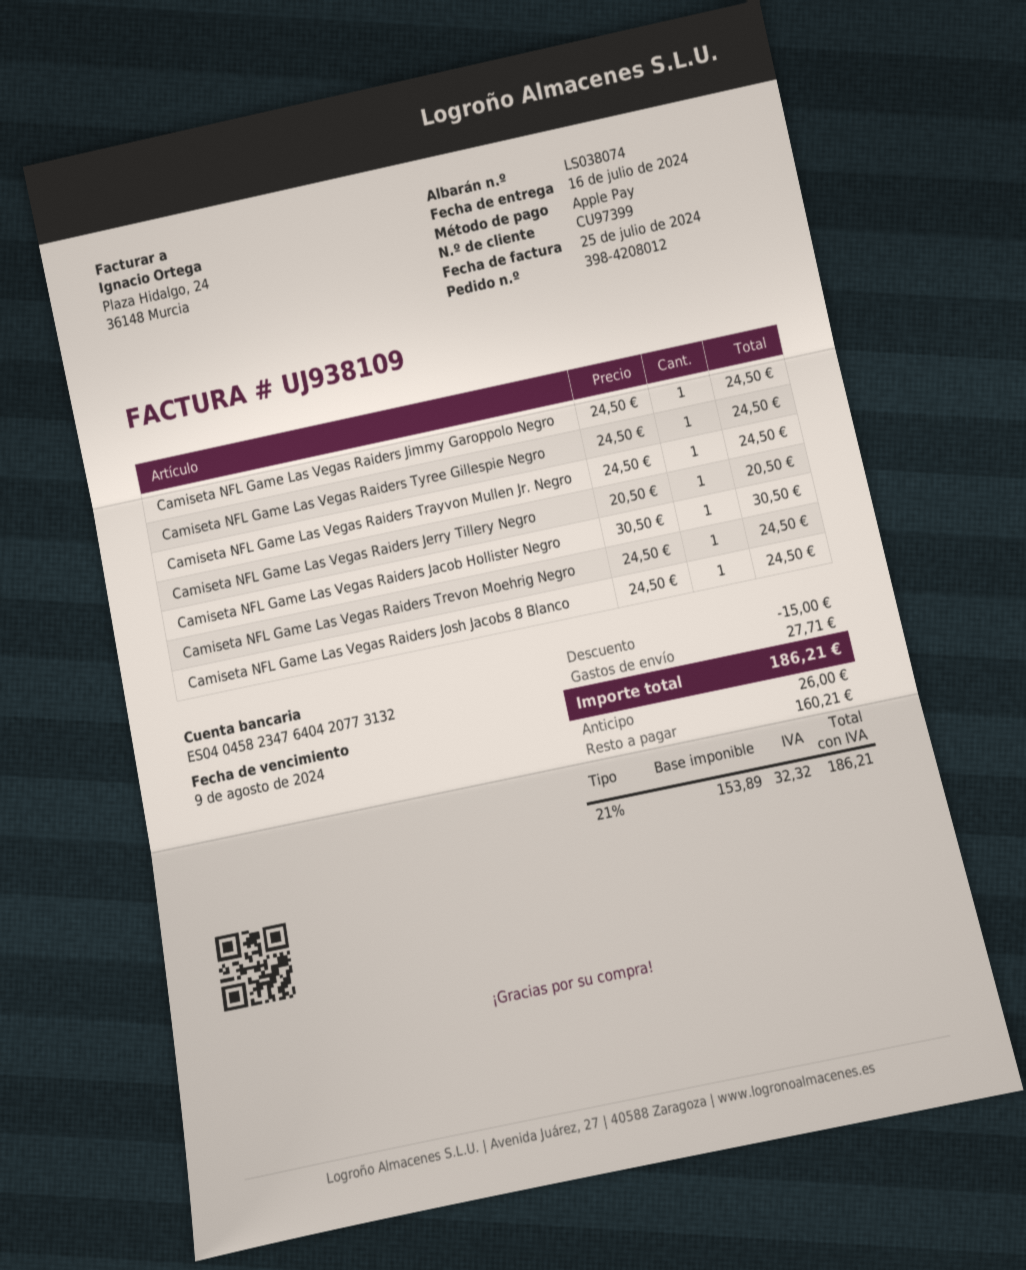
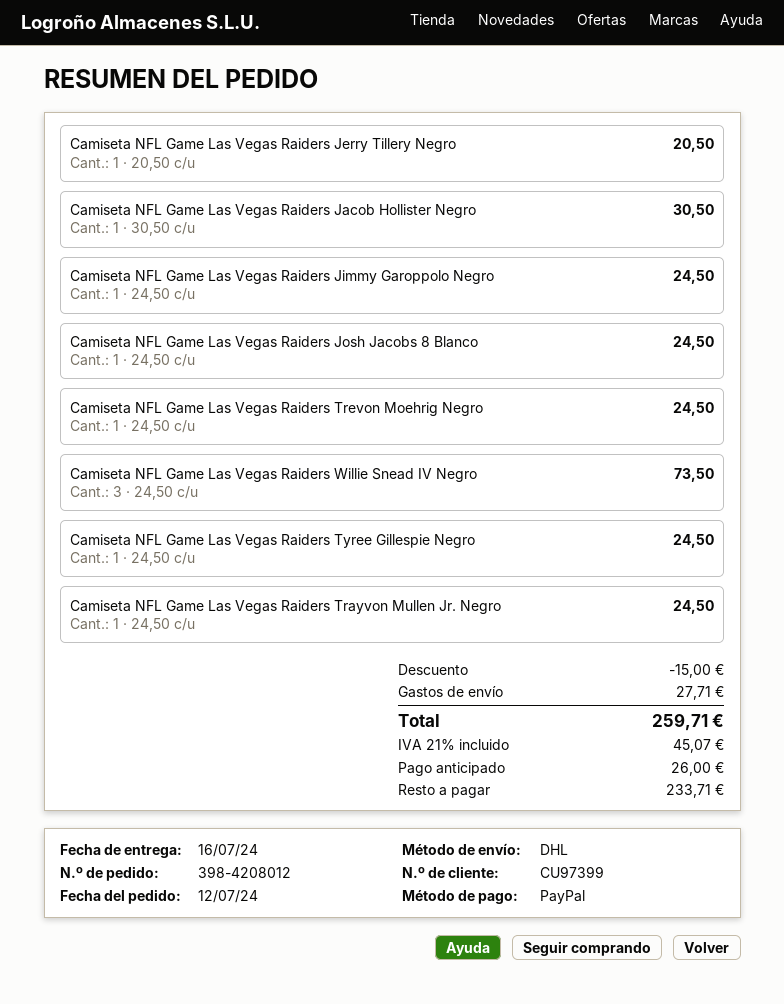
payment method: Apple Pay -> PayPal
Camiseta NFL Game Las Vegas Raiders Willie Snead IV Negro: none -> 3 x 24.50 = 73.50
tax: 21% = 32.32 -> 21% = 45.07
total: 186.21 -> 259.71
balance: 160.21 -> 233.71

